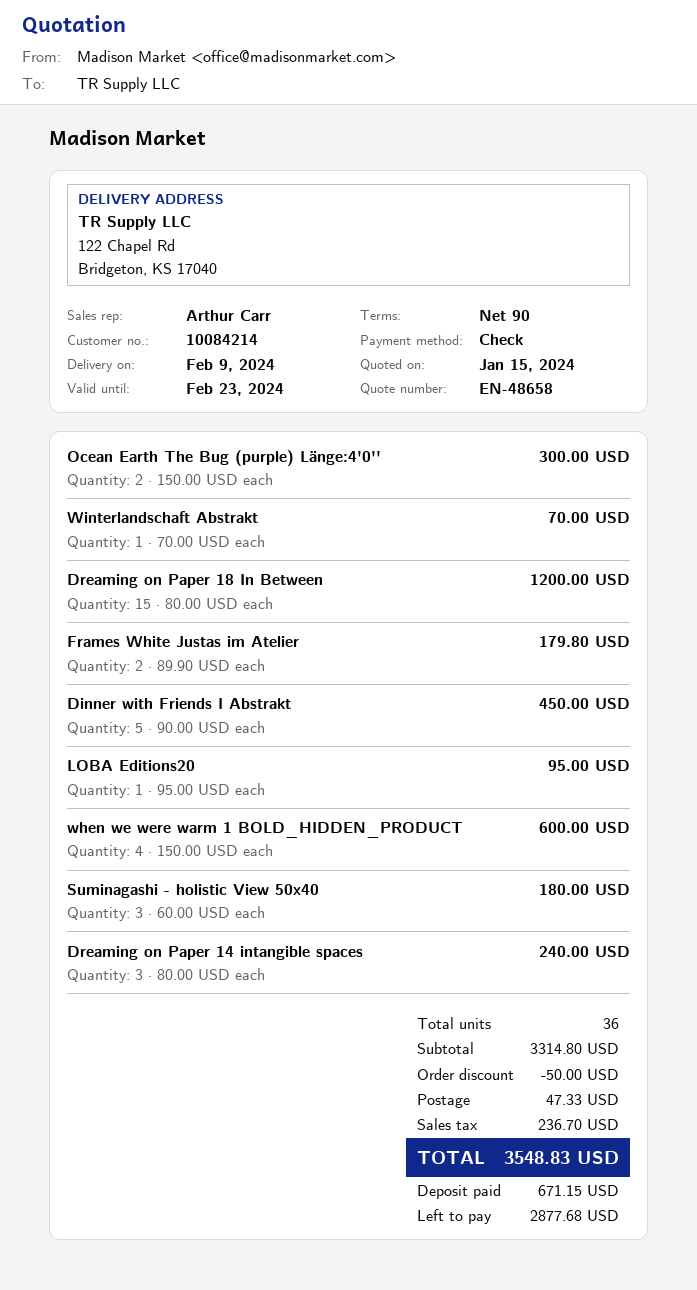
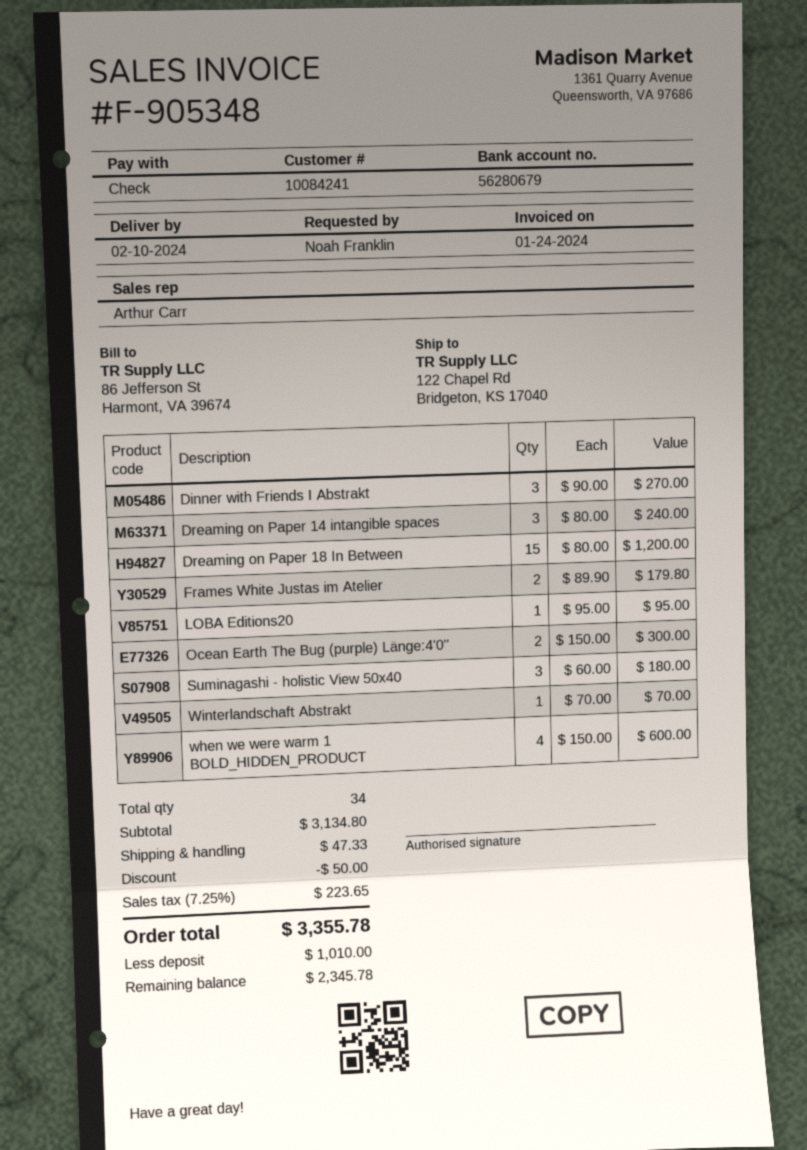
delivery date: 2024-02-09 -> 2024-02-10
customer number: 10084214 -> 10084241
Dinner with Friends I Abstrakt: 5 x 90.00 = 450.00 -> 3 x 90.00 = 270.00
total quantity: 36 -> 34
subtotal: 3314.80 -> 3134.80
tax: 236.70 -> 223.65
total: 3548.83 -> 3355.78
deposit: 671.15 -> 1010.00
balance: 2877.68 -> 2345.78

